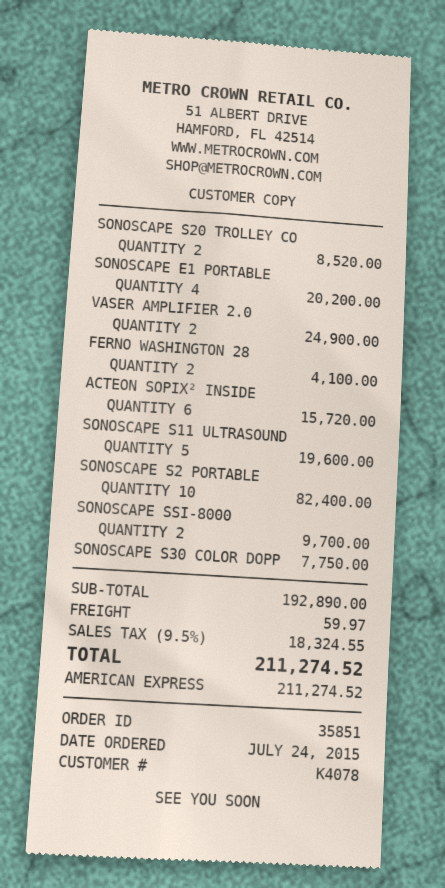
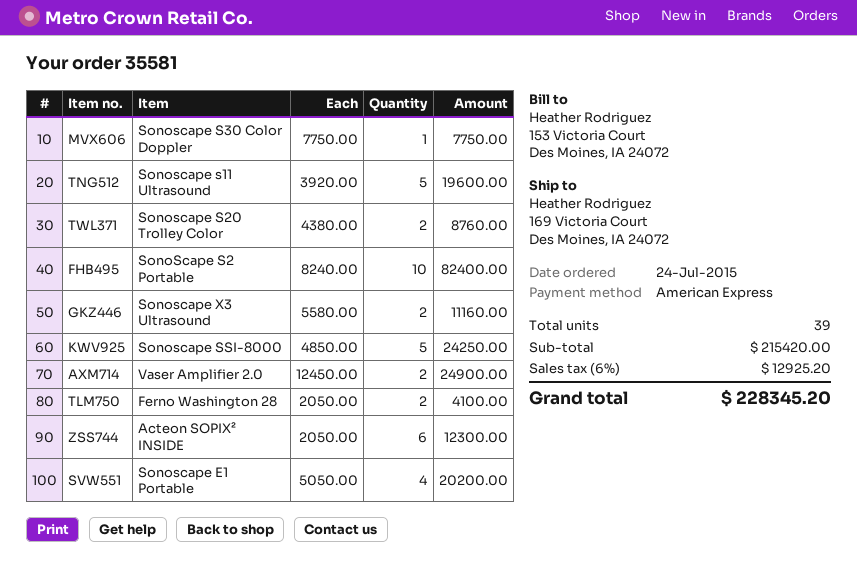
order number: 35851 -> 35581
SONOSCAPE S20 TROLLEY CO: 2 for 8520.00 -> 2 for 8760.00
ACTEON SOPIX² INSIDE: 6 for 15720.00 -> 6 for 12300.00
SONOSCAPE SSI-8000: 2 for 9700.00 -> 5 for 24250.00
Sonoscape X3 Ultrasound: none -> 2 for 11160.00
subtotal: 192890.00 -> 215420.00
shipping: 59.97 -> none
tax: 9.5% = 18324.55 -> 6% = 12925.20
total: 211274.52 -> 228345.20

